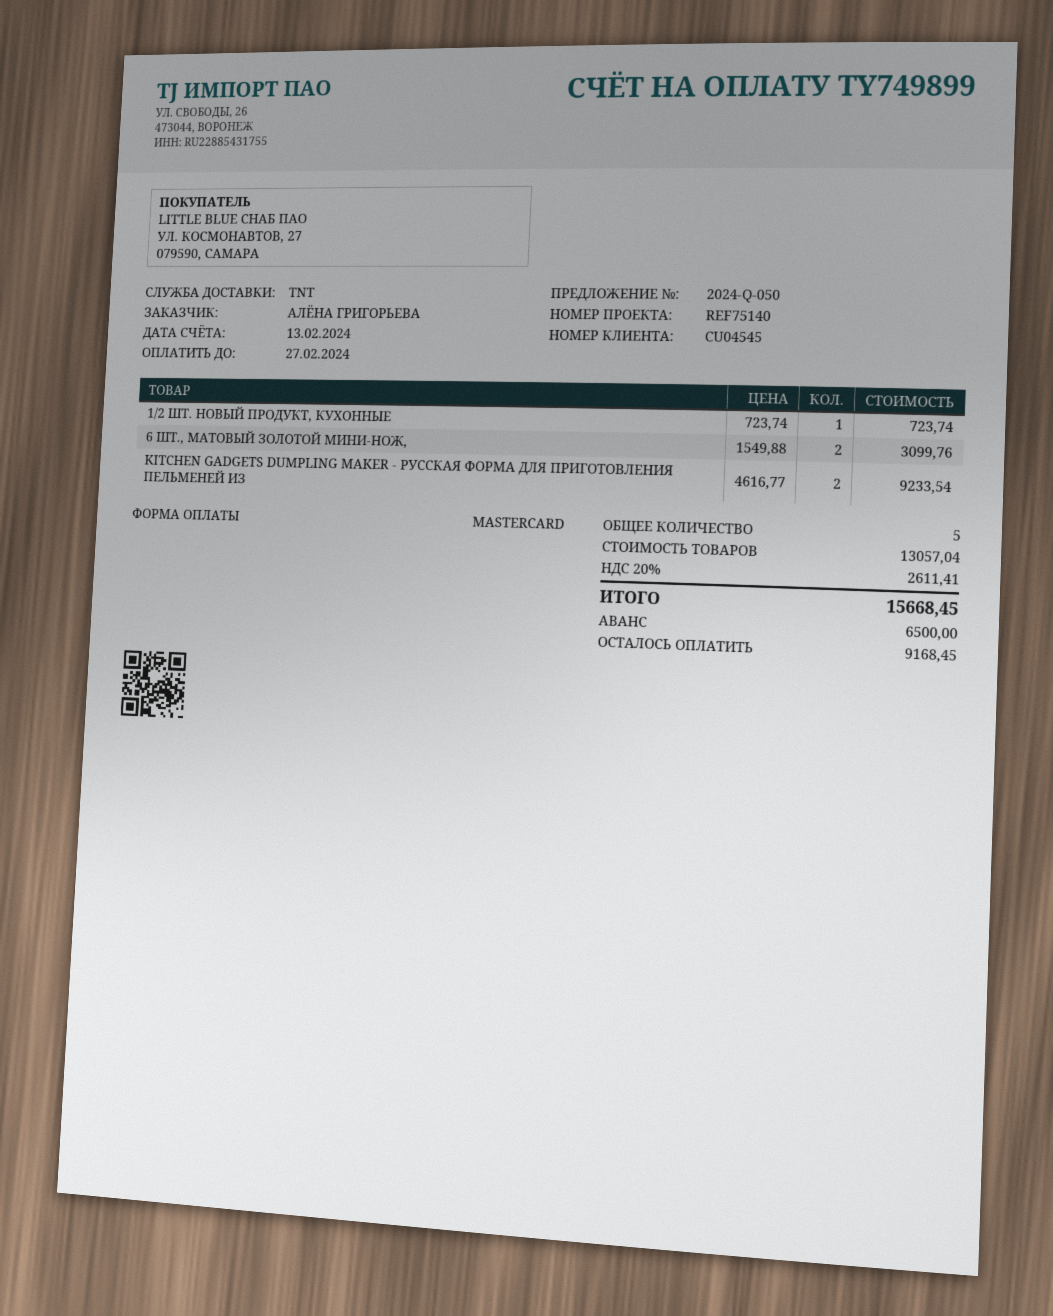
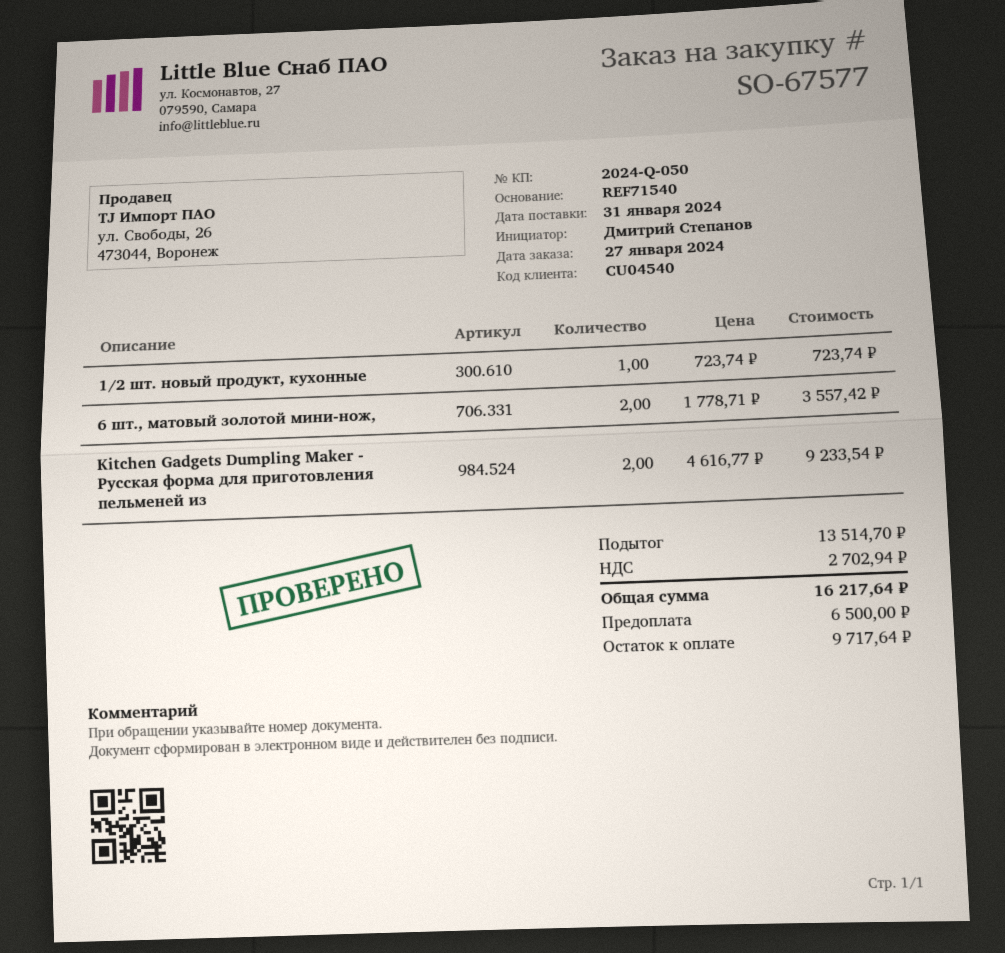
customer number: CU04545 -> CU04540
reference: REF75140 -> REF71540
ordered by: АЛЁНА ГРИГОРЬЕВА -> Дмитрий Степанов
6 ШТ., МАТОВЫЙ ЗОЛОТОЙ МИНИ-НОЖ,: 2 x 1549.88 = 3099.76 -> 2 x 1778.71 = 3557.42
subtotal: 13057.04 -> 13514.70
tax: 2611.41 -> 2702.94
total: 15668.45 -> 16217.64
balance: 9168.45 -> 9717.64

